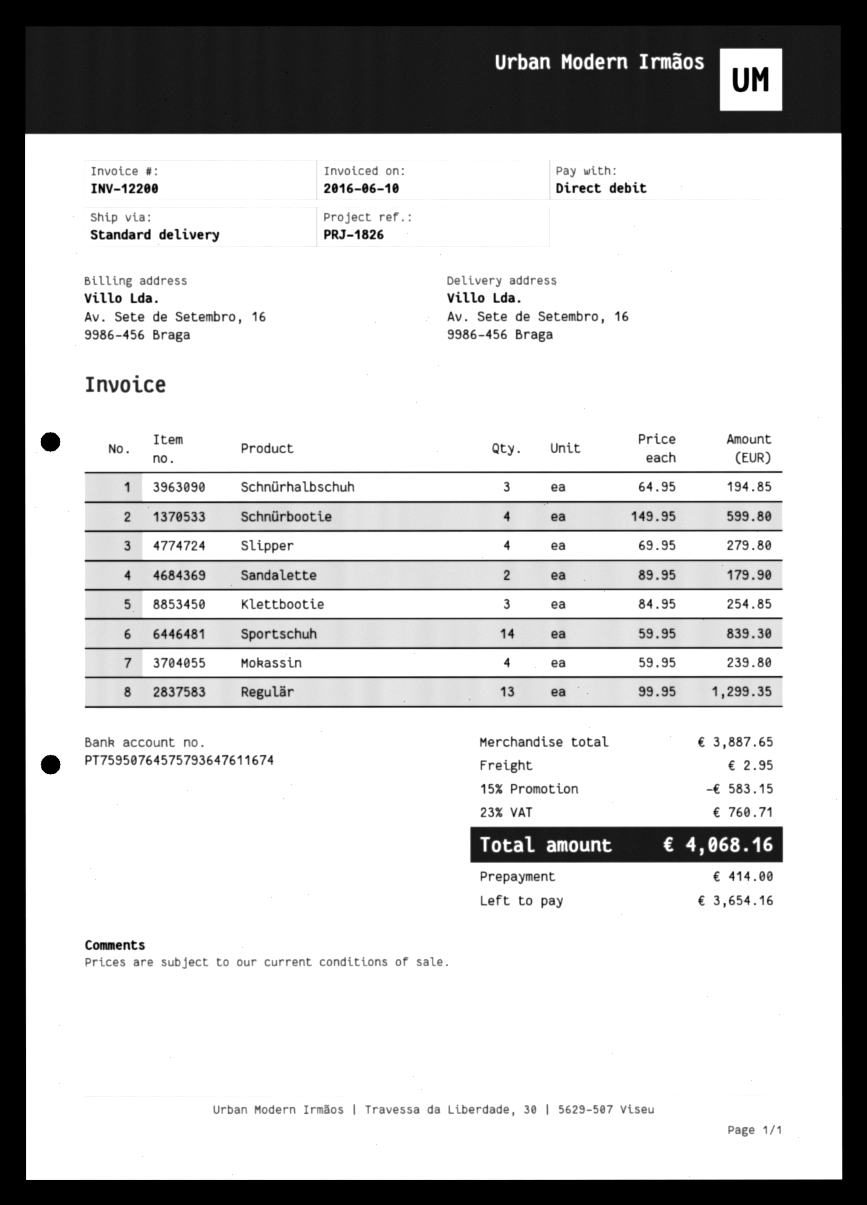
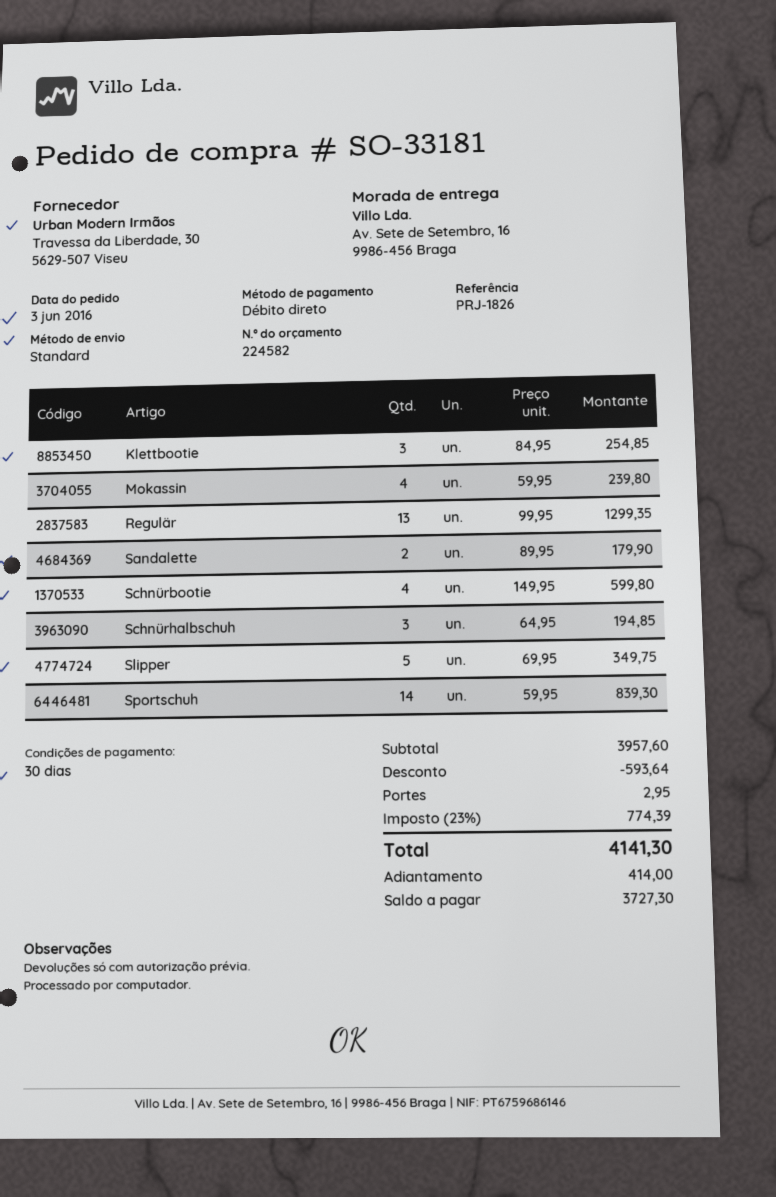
Slipper: 4 x 69.95 = 279.80 -> 5 x 69.95 = 349.75
subtotal: 3887.65 -> 3957.60
discount: 583.15 -> 593.64
tax: 23% = 760.71 -> 23% = 774.39
total: 4068.16 -> 4141.30
balance: 3654.16 -> 3727.30

